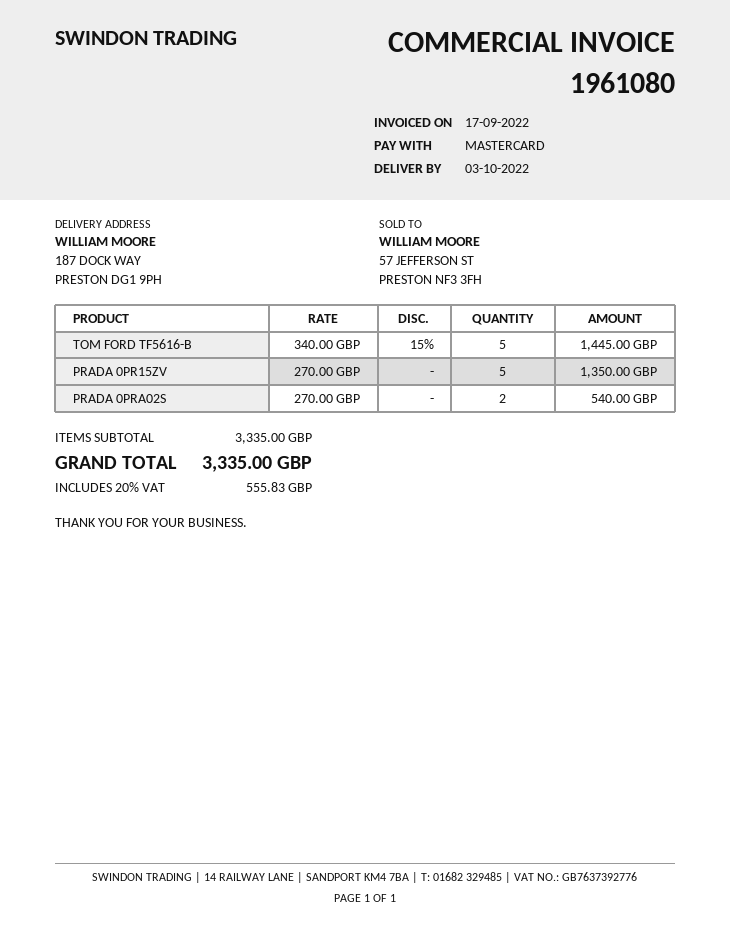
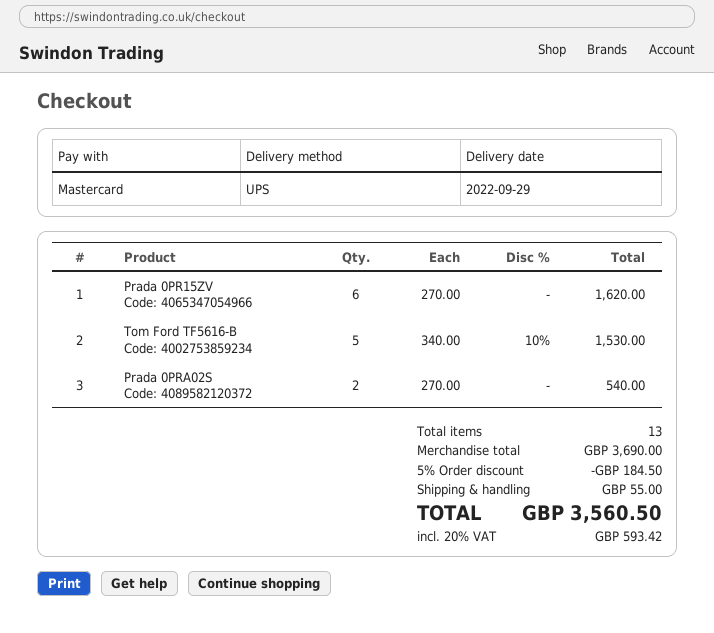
delivery date: 2022-10-03 -> 2022-09-29
TOM FORD TF5616-B: 5 x 340.00 - 15% = 1445.00 -> 5 x 340.00 - 10% = 1530.00
PRADA 0PR15ZV: 5 x 270.00 = 1350.00 -> 6 x 270.00 = 1620.00
subtotal: 3335.00 -> 3690.00
discount: none -> 5% = 184.50
shipping: none -> 55.00
tax: 20% = 555.83 -> 20% = 593.42
total: 3335.00 -> 3560.50

